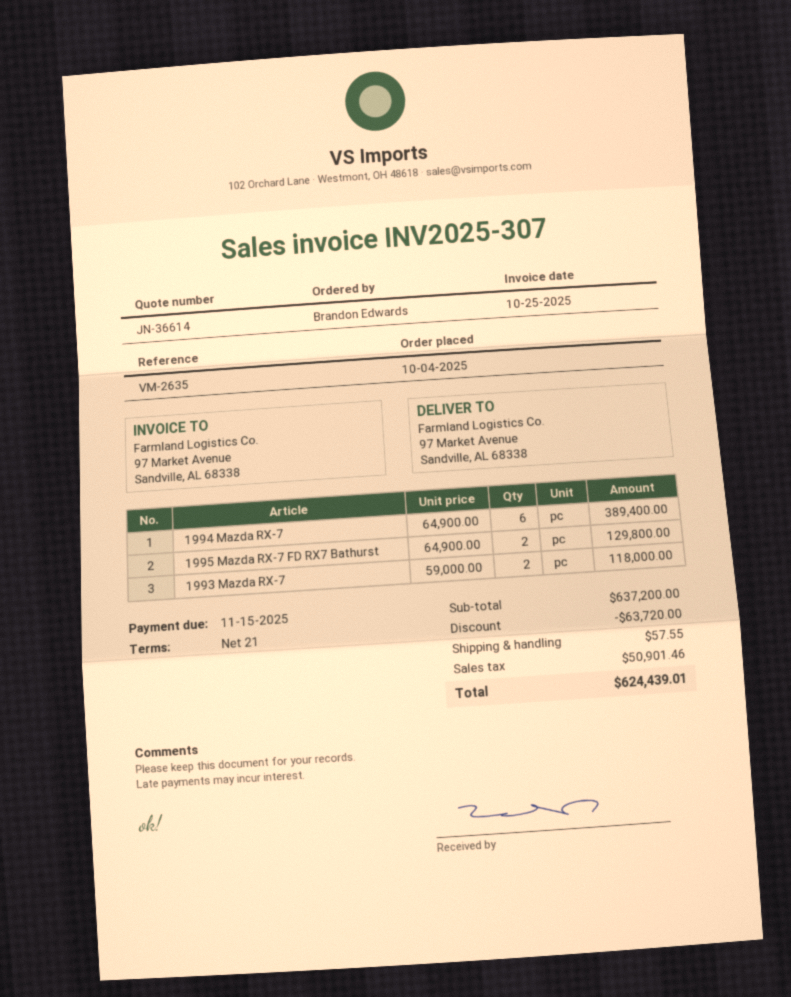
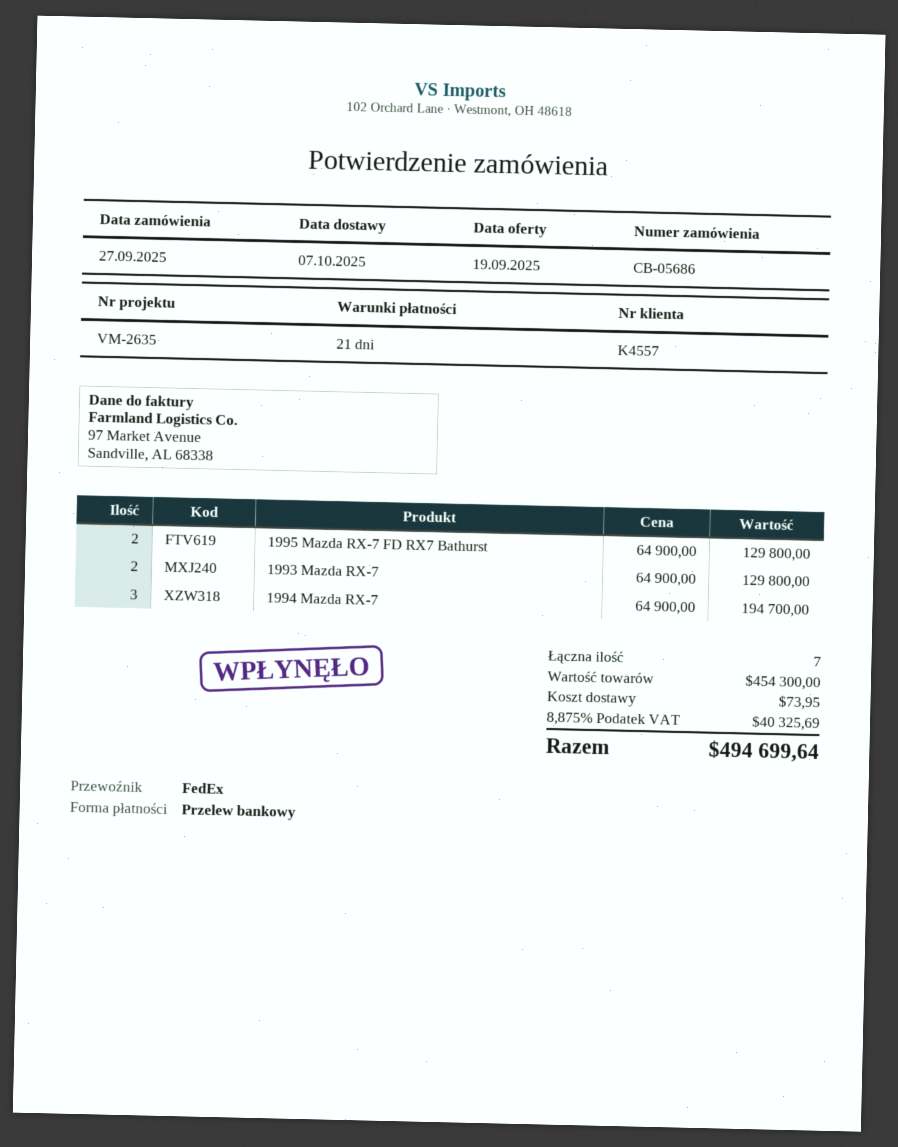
order date: 2025-10-04 -> 2025-09-27
1994 Mazda RX-7: 6 x 64900.00 = 389400.00 -> 3 x 64900.00 = 194700.00
1993 Mazda RX-7: 2 x 59000.00 = 118000.00 -> 2 x 64900.00 = 129800.00
subtotal: 637200.00 -> 454300.00
discount: 63720.00 -> none
shipping: 57.55 -> 73.95
tax: 50901.46 -> 40325.69
total: 624439.01 -> 494699.64

